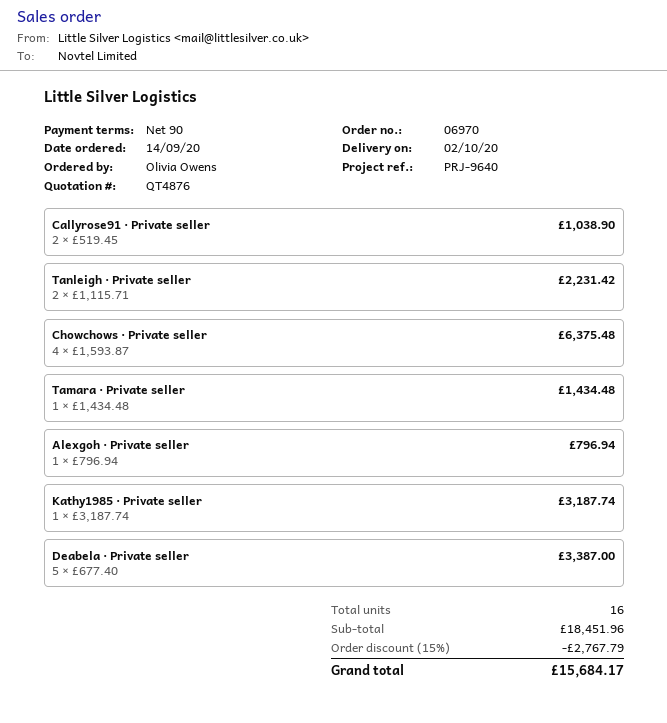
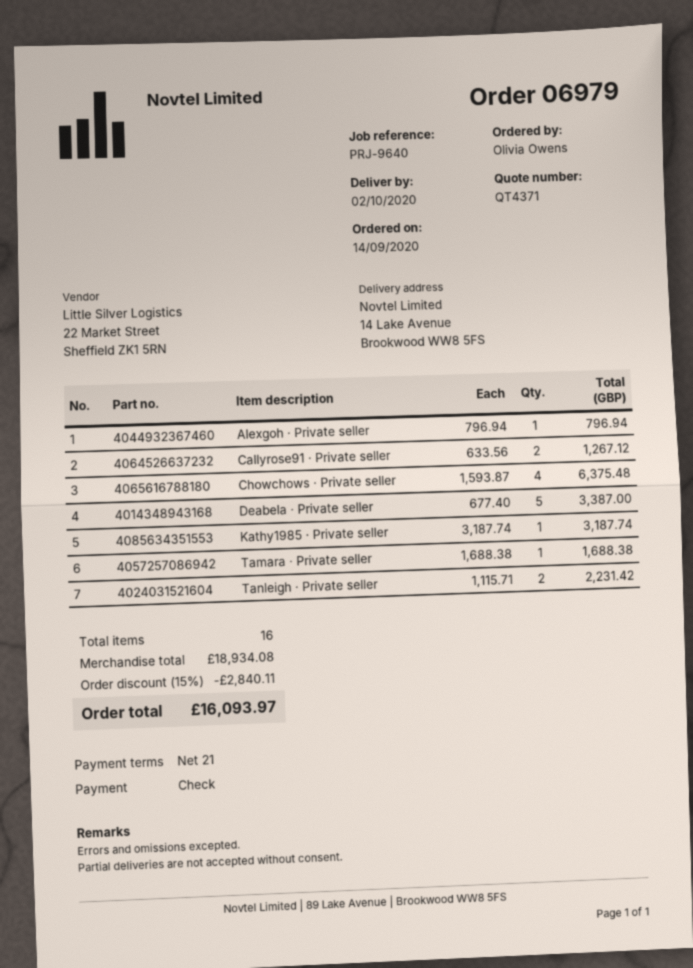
quote number: QT4876 -> QT4371
order number: 06970 -> 06979
payment terms: 90 days -> 21 days
Callyrose91 · Private seller: 2 x 519.45 = 1038.90 -> 2 x 633.56 = 1267.12
Tamara · Private seller: 1 x 1434.48 = 1434.48 -> 1 x 1688.38 = 1688.38
subtotal: 18451.96 -> 18934.08
discount: 15% = 2767.79 -> 15% = 2840.11
total: 15684.17 -> 16093.97

